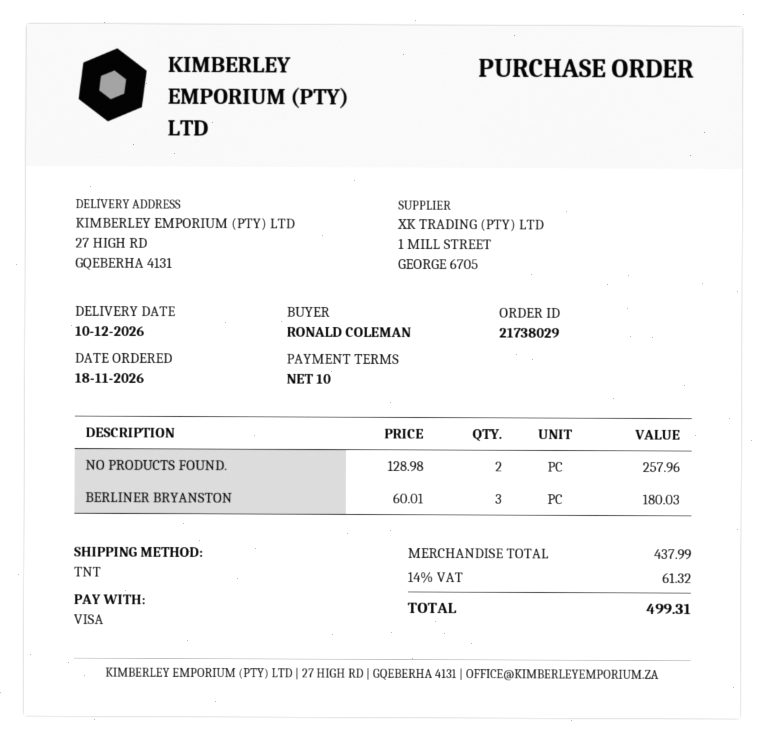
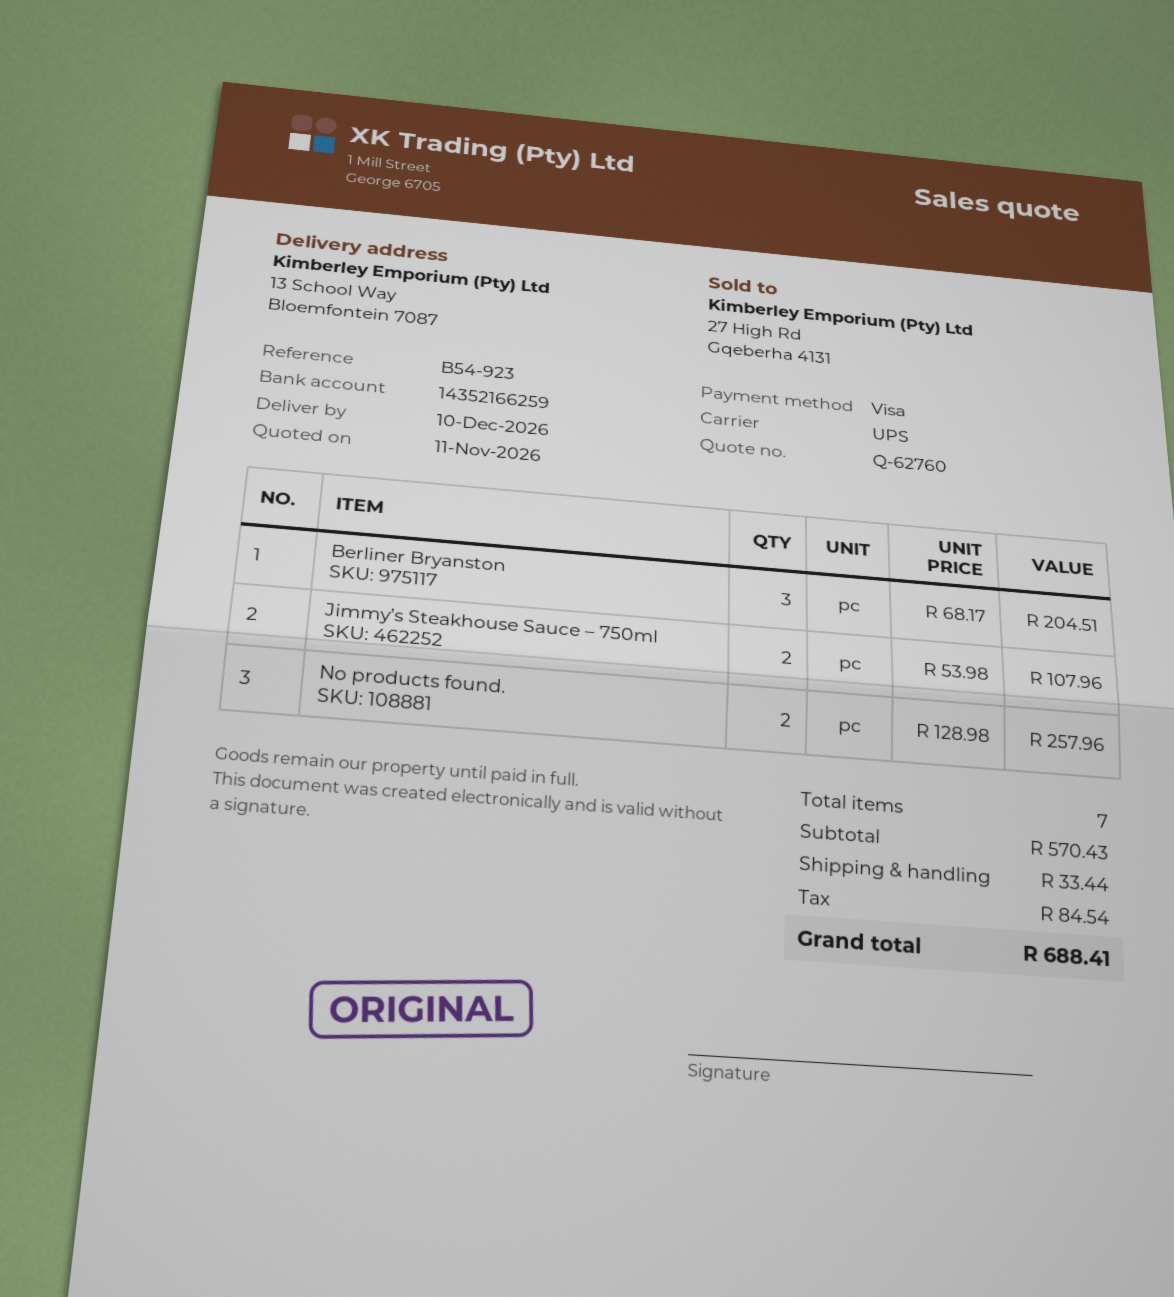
shipping method: TNT -> UPS
ship to: 27 HIGH RD, GQEBERHA 4131 -> 13 School Way, Bloemfontein 7087
BERLINER BRYANSTON: 3 x 60.01 = 180.03 -> 3 x 68.17 = 204.51
Jimmy’s Steakhouse Sauce – 750ml: none -> 2 x 53.98 = 107.96
subtotal: 437.99 -> 570.43
shipping: none -> 33.44
tax: 61.32 -> 84.54
total: 499.31 -> 688.41

